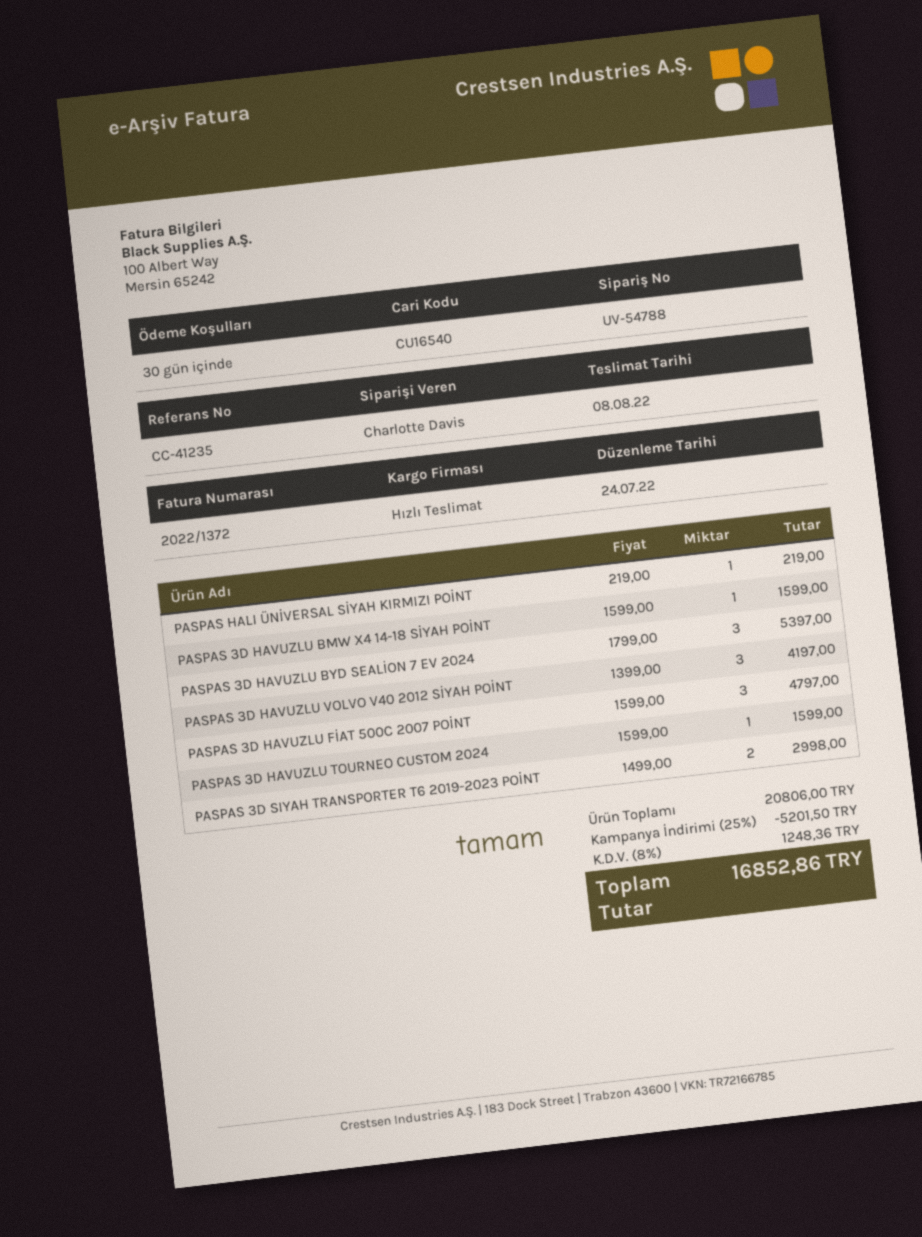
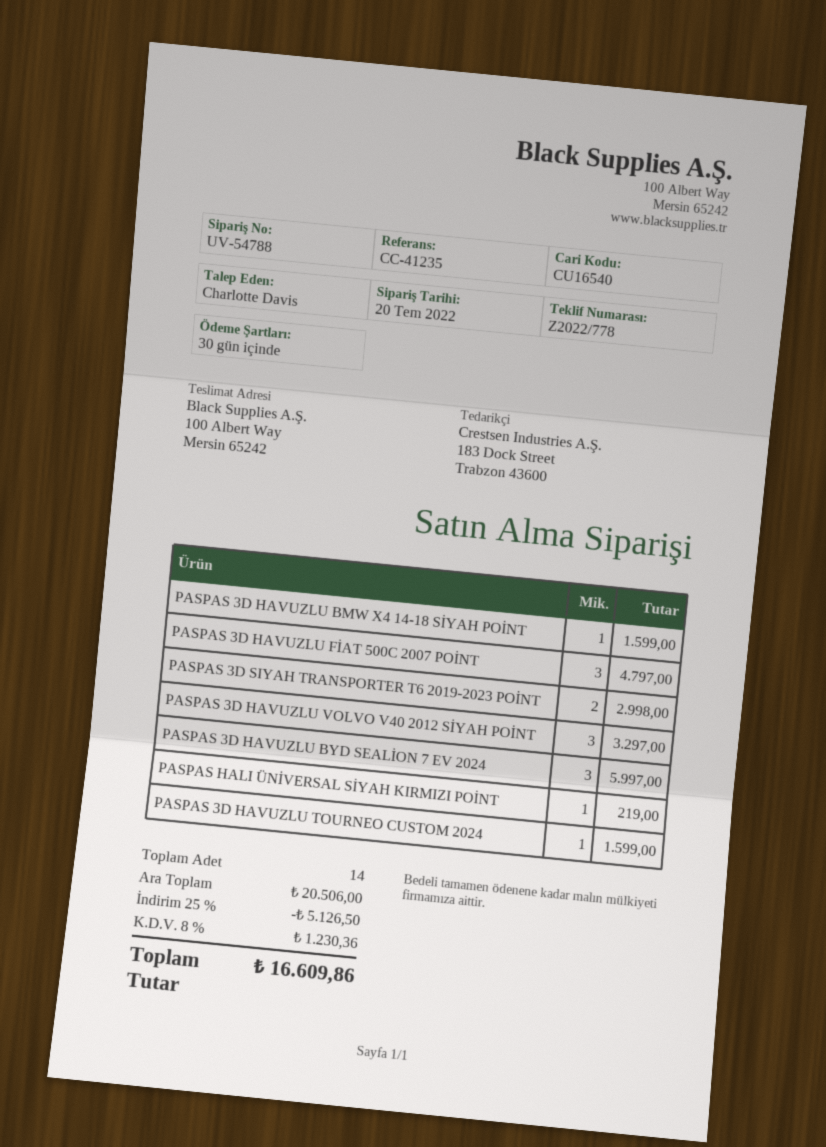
PASPAS 3D HAVUZLU BYD SEALİON 7 EV 2024: 3 for 5397.00 -> 3 for 5997.00
PASPAS 3D HAVUZLU VOLVO V40 2012 SİYAH POİNT: 3 for 4197.00 -> 3 for 3297.00
subtotal: 20806.00 -> 20506.00
discount: 25% = 5201.50 -> 25% = 5126.50
tax: 8% = 1248.36 -> 8% = 1230.36
total: 16852.86 -> 16609.86

